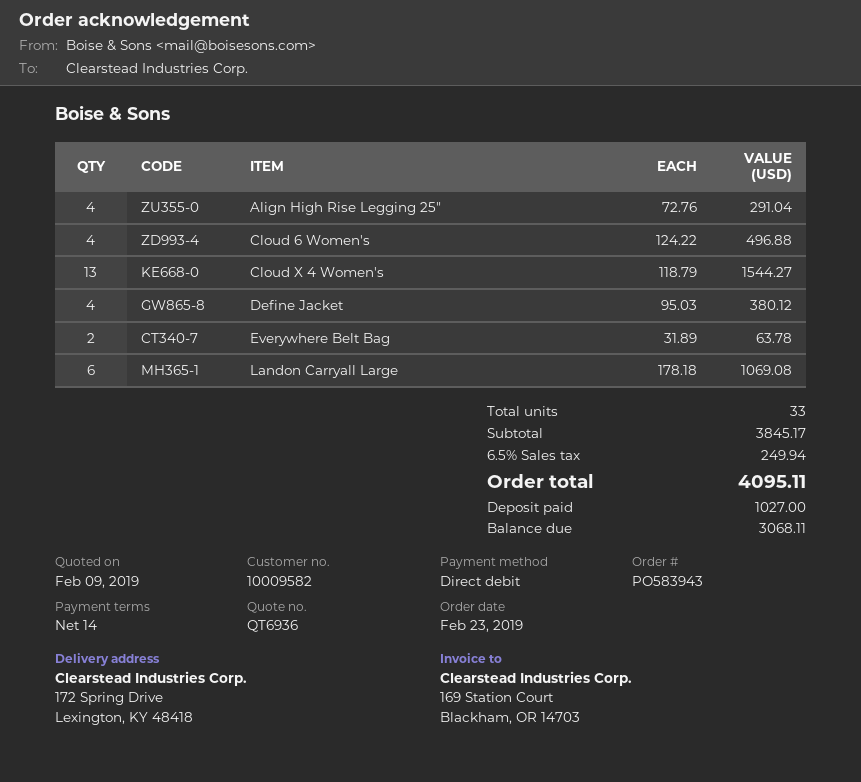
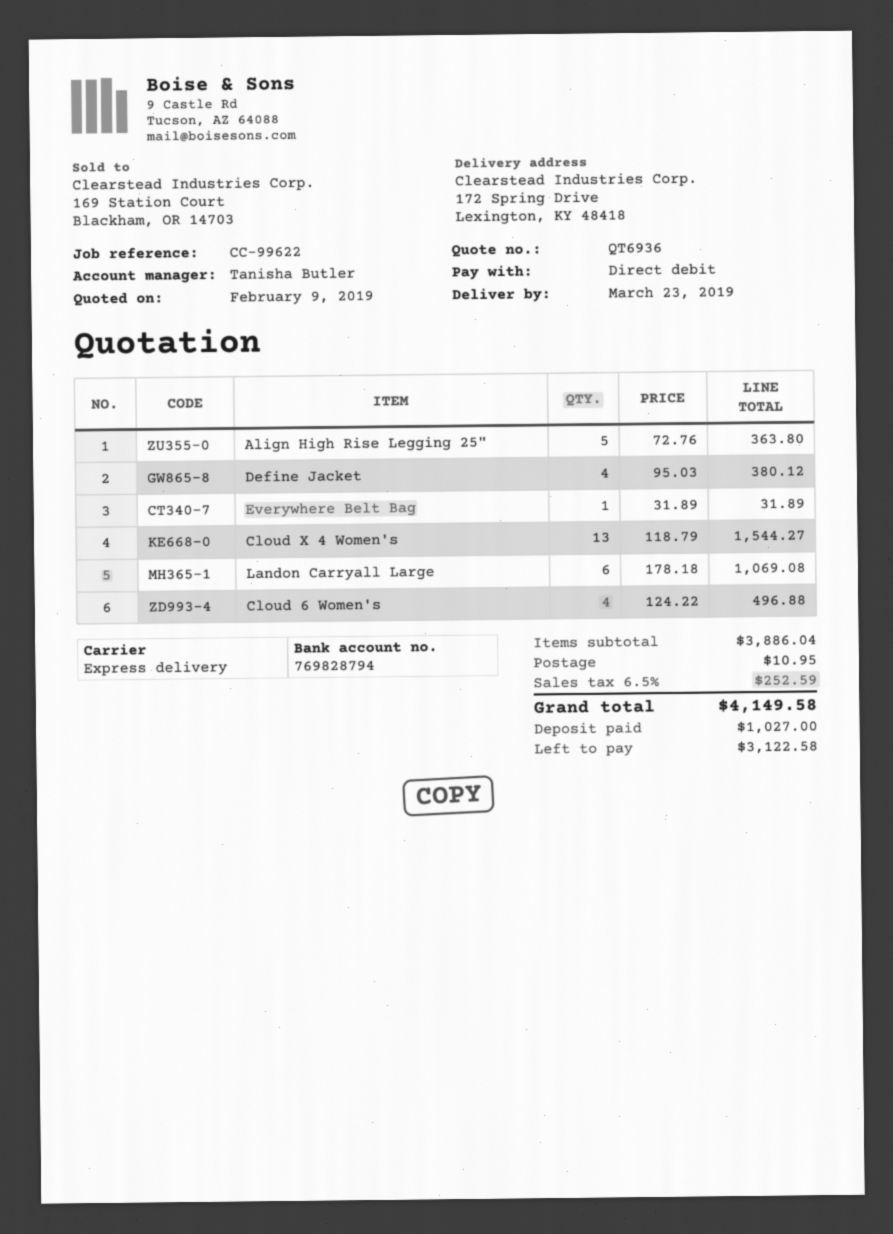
Align High Rise Legging 25": 4 x 72.76 = 291.04 -> 5 x 72.76 = 363.80
Everywhere Belt Bag: 2 x 31.89 = 63.78 -> 1 x 31.89 = 31.89
subtotal: 3845.17 -> 3886.04
shipping: none -> 10.95
tax: 6.5% = 249.94 -> 6.5% = 252.59
total: 4095.11 -> 4149.58
balance: 3068.11 -> 3122.58

